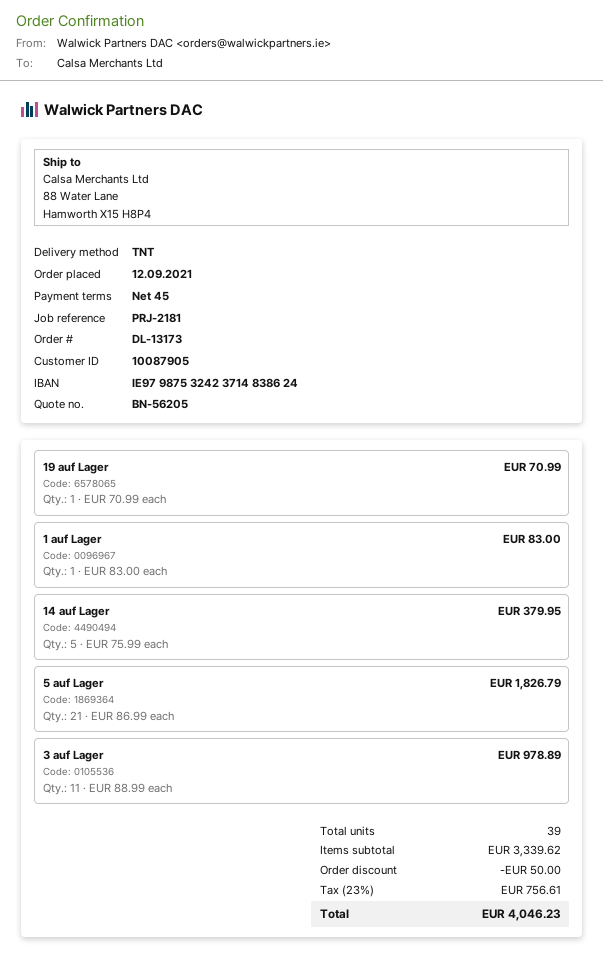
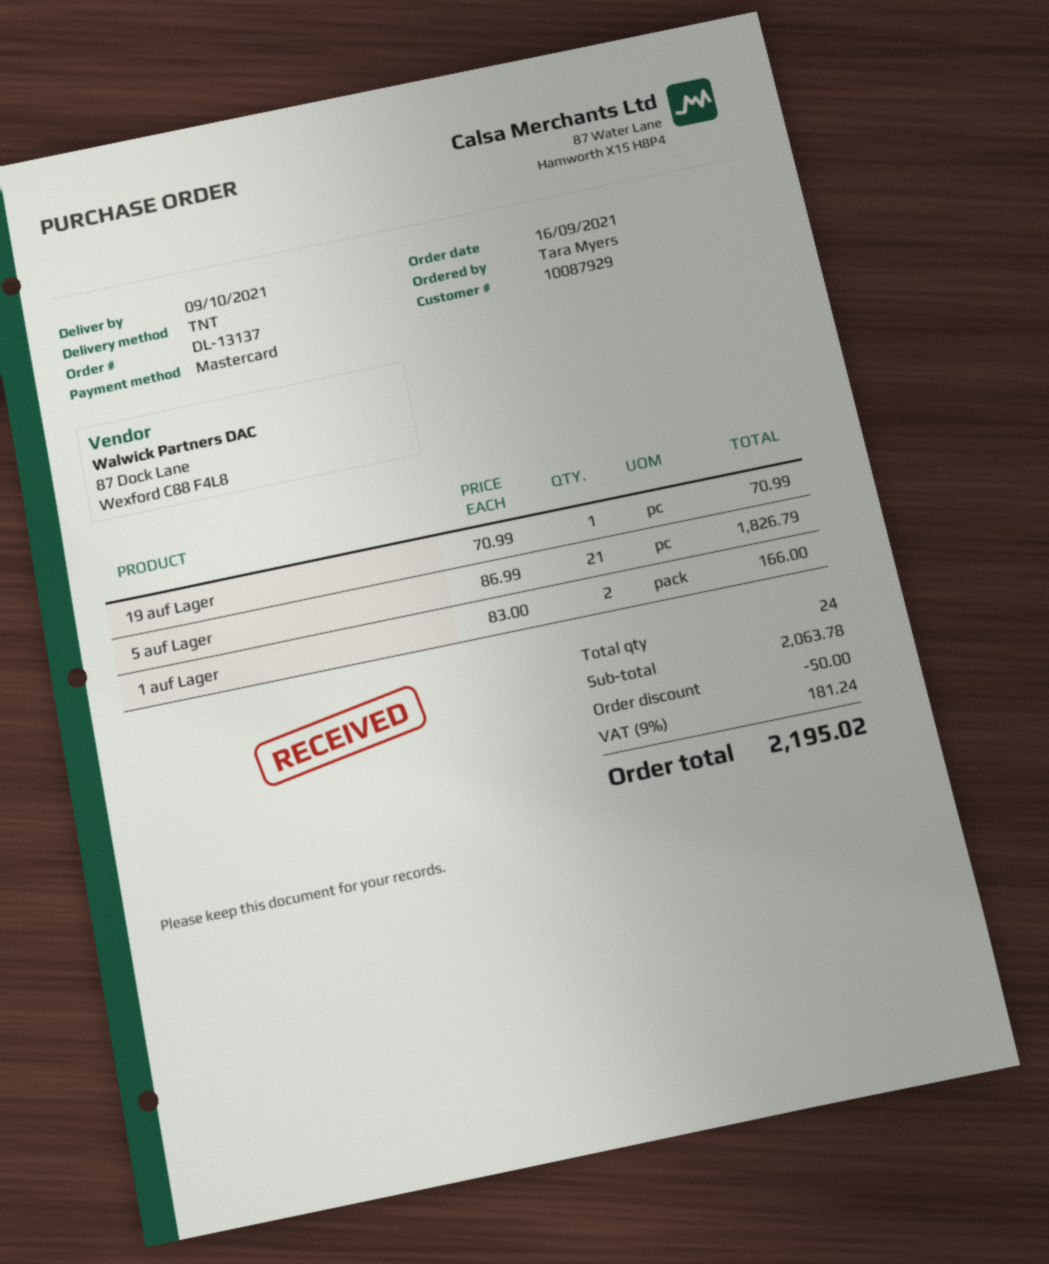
order number: DL-13173 -> DL-13137
order date: 2021-09-12 -> 2021-09-16
customer number: 10087905 -> 10087929
1 auf Lager: 1 x 83.00 = 83.00 -> 2 x 83.00 = 166.00
14 auf Lager: 5 x 75.99 = 379.95 -> none
3 auf Lager: 11 x 88.99 = 978.89 -> none
total quantity: 39 -> 24
subtotal: 3339.62 -> 2063.78
tax: 23% = 756.61 -> 9% = 181.24
total: 4046.23 -> 2195.02

